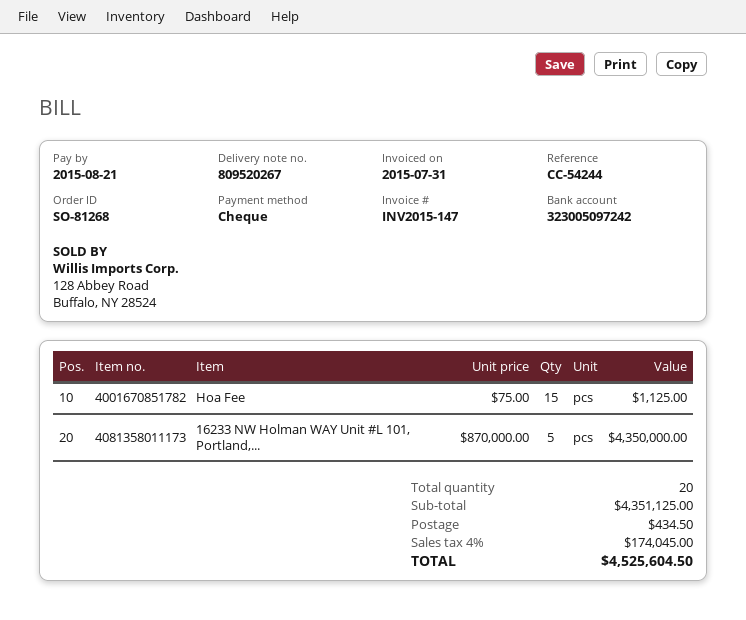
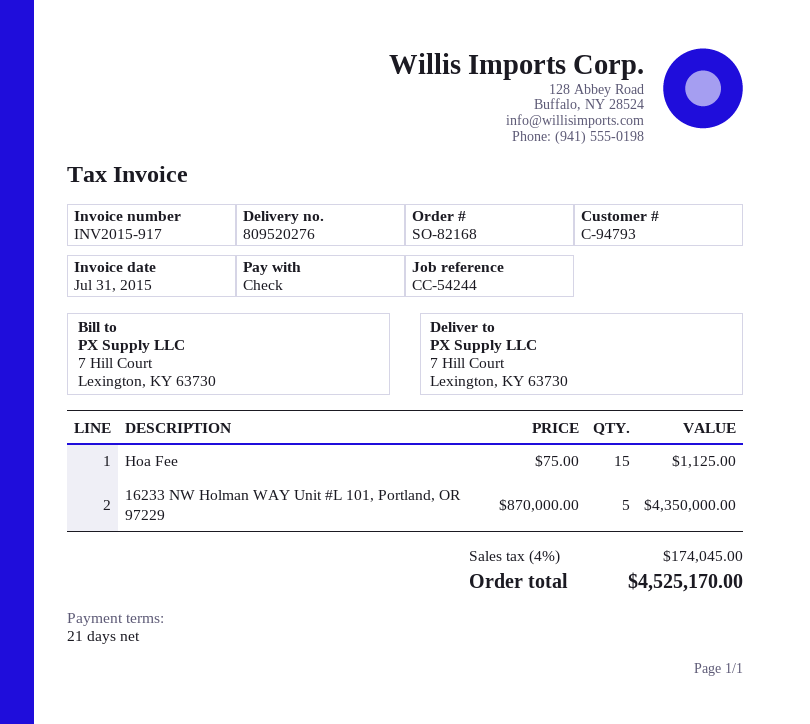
order number: SO-81268 -> SO-82168
delivery note number: 809520267 -> 809520276
invoice number: INV2015-147 -> INV2015-917
shipping: 434.50 -> none
total: 4525604.50 -> 4525170.00

